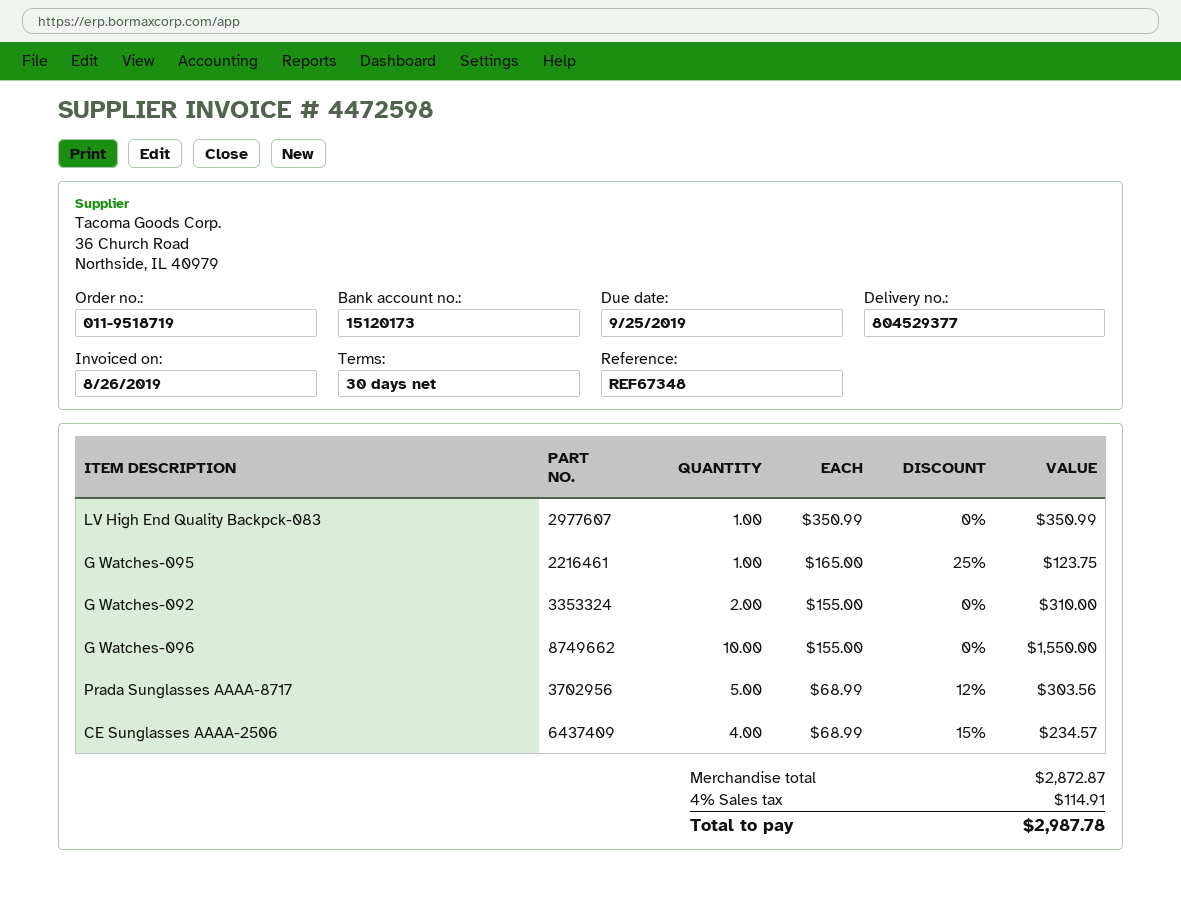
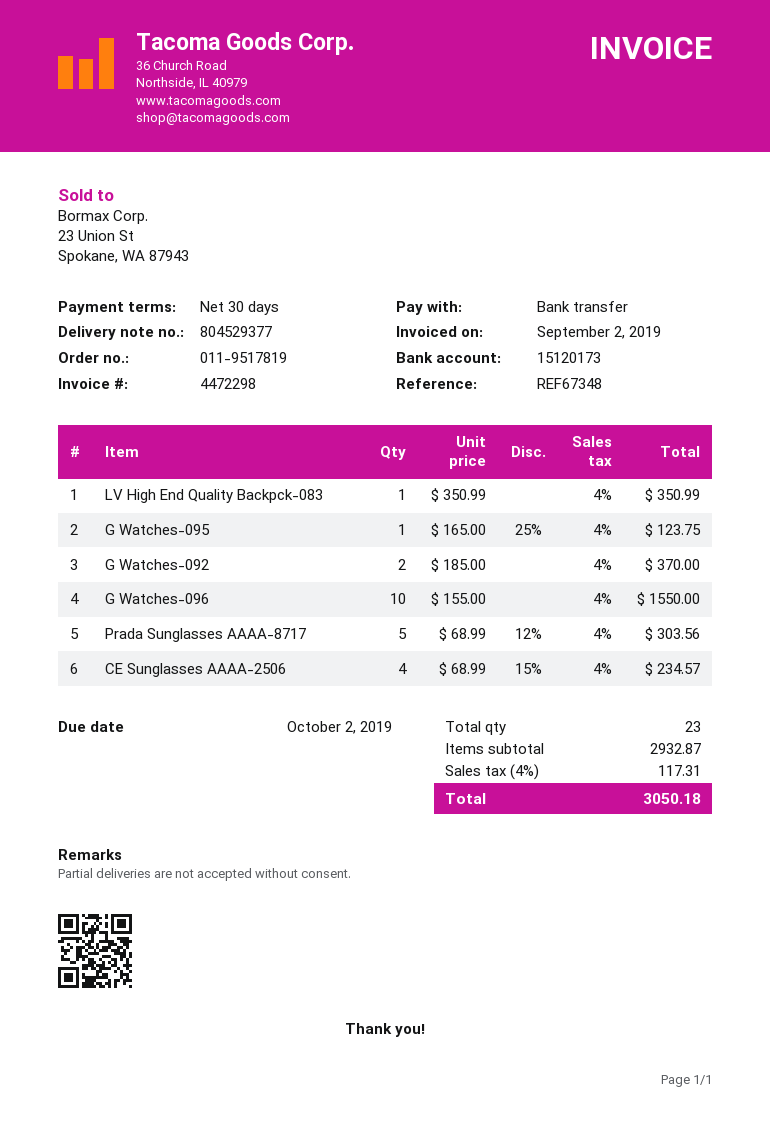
order number: 011-9518719 -> 011-9517819
invoice number: 4472598 -> 4472298
invoice date: 2019-08-26 -> 2019-09-02
due date: 2019-09-25 -> 2019-10-02
G Watches-092: 2 x 155.00 = 310.00 -> 2 x 185.00 = 370.00
subtotal: 2872.87 -> 2932.87
tax: 4% = 114.91 -> 4% = 117.31
total: 2987.78 -> 3050.18

